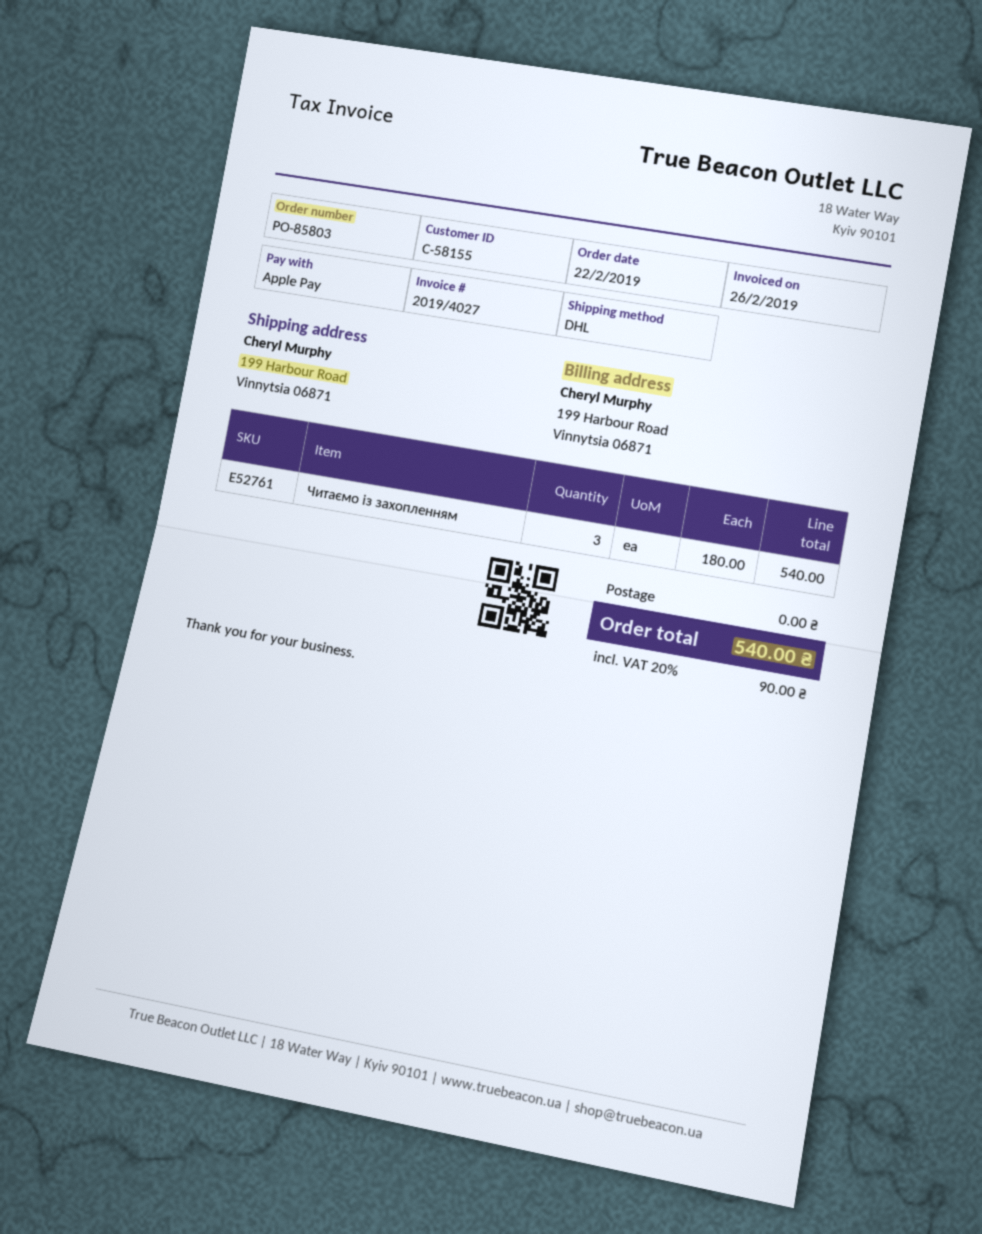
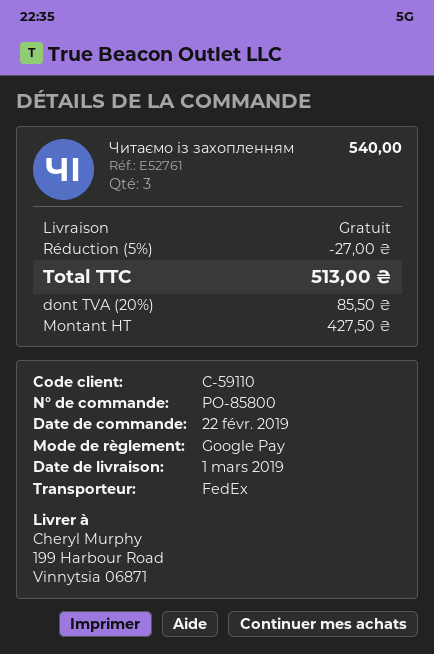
order number: PO-85803 -> PO-85800
customer number: C-58155 -> C-59110
payment method: Apple Pay -> Google Pay
shipping method: DHL -> FedEx
discount: none -> 5% = 27.00
tax: 20% = 90.00 -> 20% = 85.50
total: 540.00 -> 513.00

